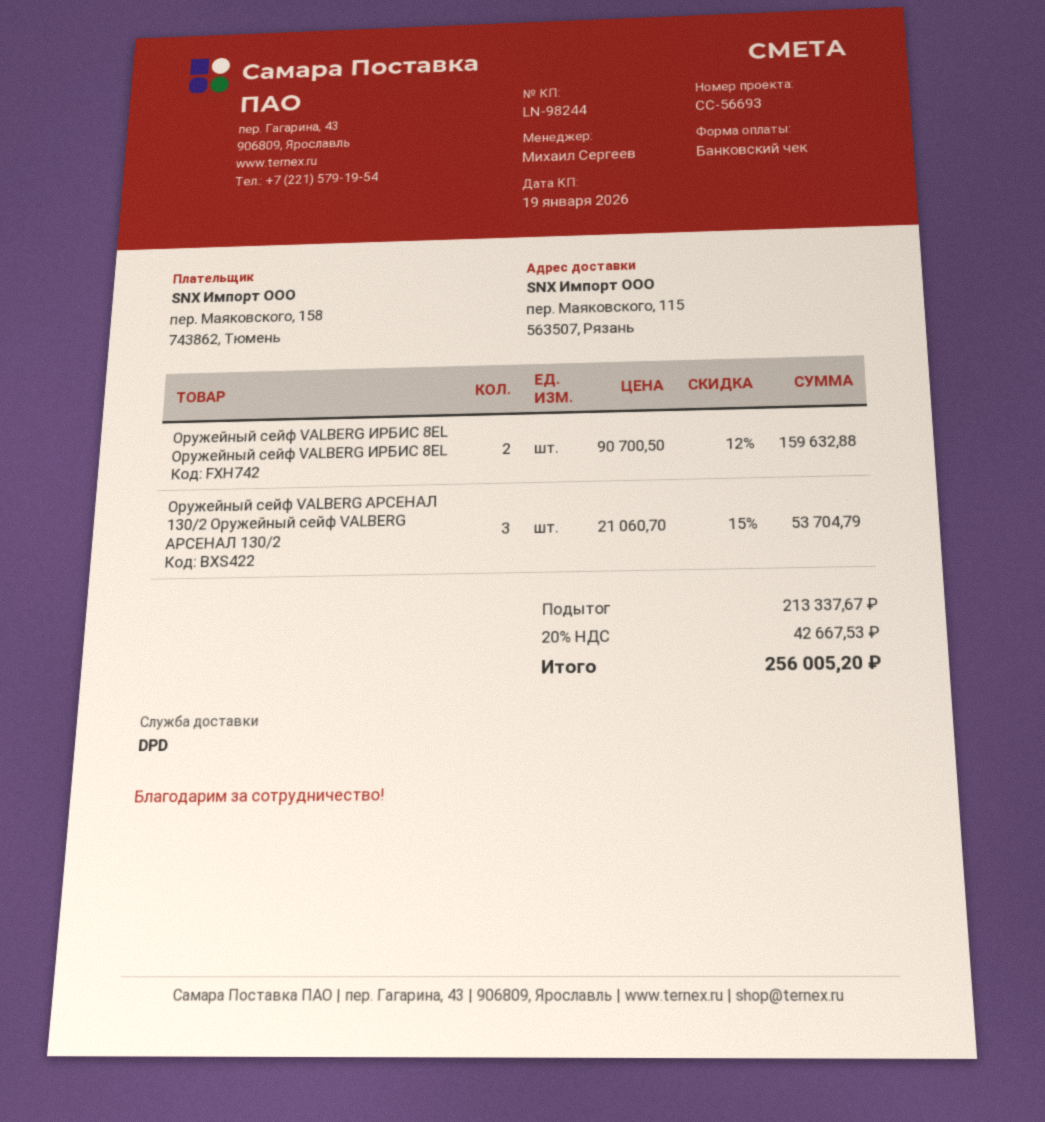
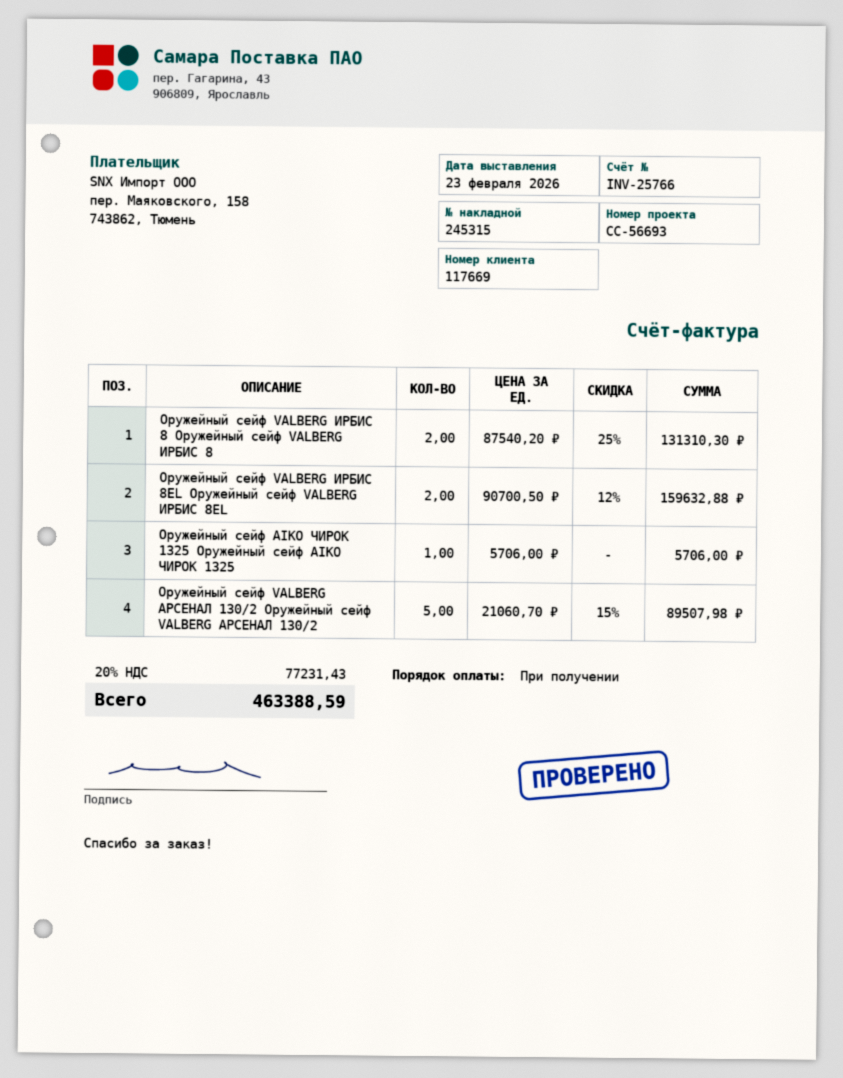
Оружейный сейф VALBERG АРСЕНАЛ 130/2 Оружейный сейф VALBERG АРСЕНАЛ 130/2: 3 x 21060.70 - 15% = 53704.79 -> 5 x 21060.70 - 15% = 89507.98
Оружейный сейф VALBERG ИРБИС 8 Оружейный сейф VALBERG ИРБИС 8: none -> 2 x 87540.20 - 25% = 131310.30
Оружейный сейф AIKO ЧИРОК 1325 Оружейный сейф AIKO ЧИРОК 1325: none -> 1 x 5706.00 = 5706.00
tax: 20% = 42667.53 -> 20% = 77231.43
total: 256005.20 -> 463388.59

